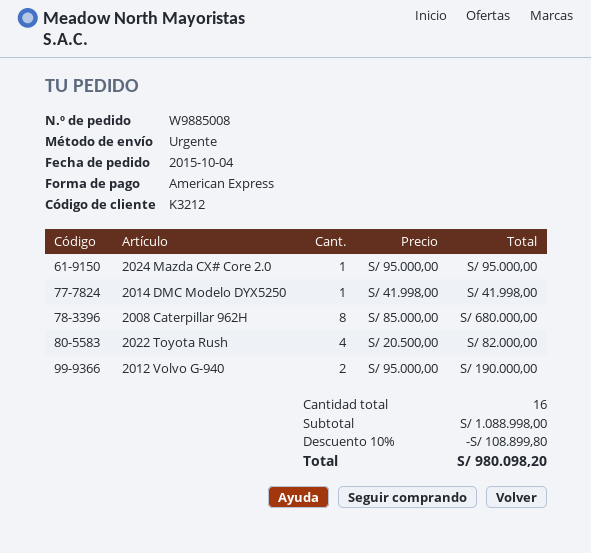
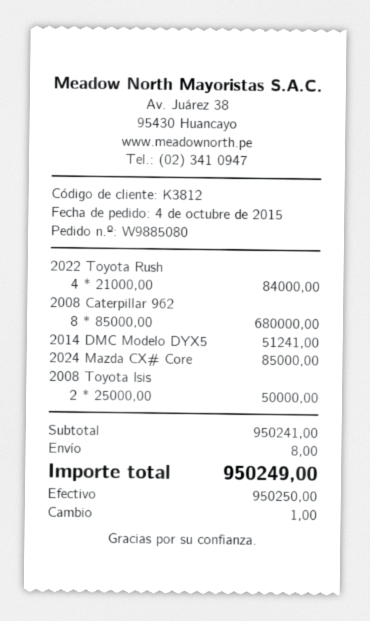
order number: W9885008 -> W9885080
customer number: K3212 -> K3812
payment method: American Express -> cash
2024 Mazda CX# Core 2.0: 1 x 95000.00 = 95000.00 -> 1 x 85000.00 = 85000.00
2014 DMC Modelo DYX5250: 1 x 41998.00 = 41998.00 -> 1 x 51241.00 = 51241.00
2022 Toyota Rush: 4 x 20500.00 = 82000.00 -> 4 x 21000.00 = 84000.00
2012 Volvo G-940: 2 x 95000.00 = 190000.00 -> none
2008 Toyota Isis: none -> 2 x 25000.00 = 50000.00
subtotal: 1088998.00 -> 950241.00
discount: 10% = 108899.80 -> none
shipping: none -> 8.00
total: 980098.20 -> 950249.00

